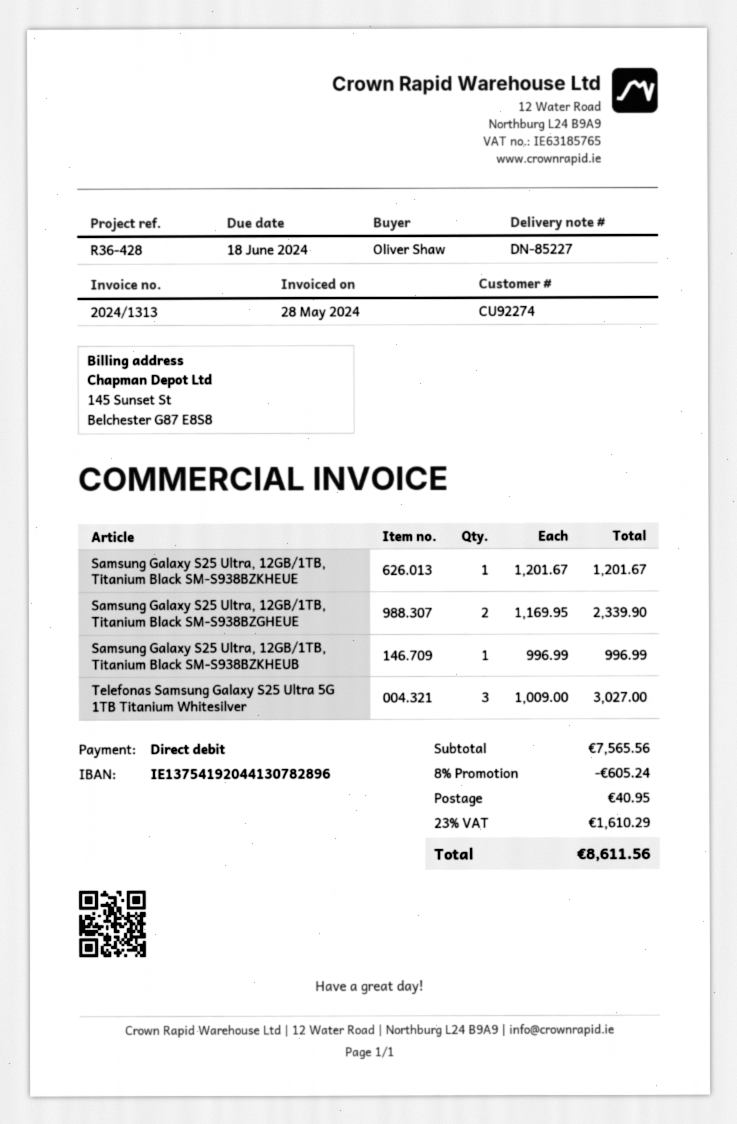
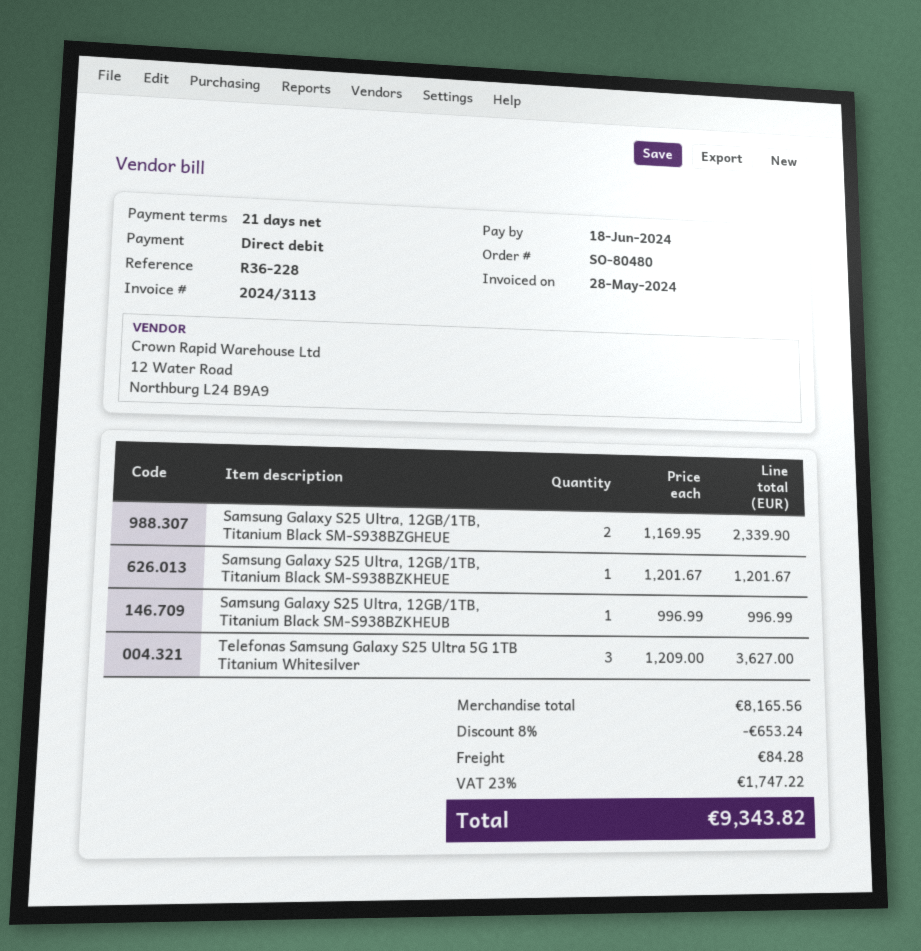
invoice number: 2024/1313 -> 2024/3113
reference: R36-428 -> R36-228
Telefonas Samsung Galaxy S25 Ultra 5G 1TB Titanium Whitesilver: 3 x 1009.00 = 3027.00 -> 3 x 1209.00 = 3627.00
subtotal: 7565.56 -> 8165.56
discount: 8% = 605.24 -> 8% = 653.24
shipping: 40.95 -> 84.28
tax: 23% = 1610.29 -> 23% = 1747.22
total: 8611.56 -> 9343.82

